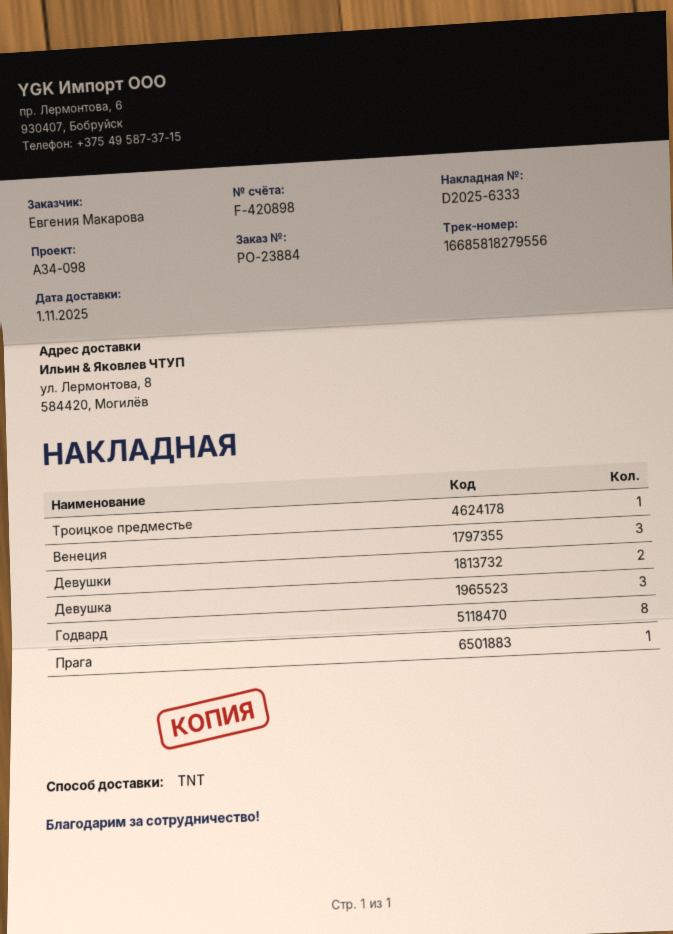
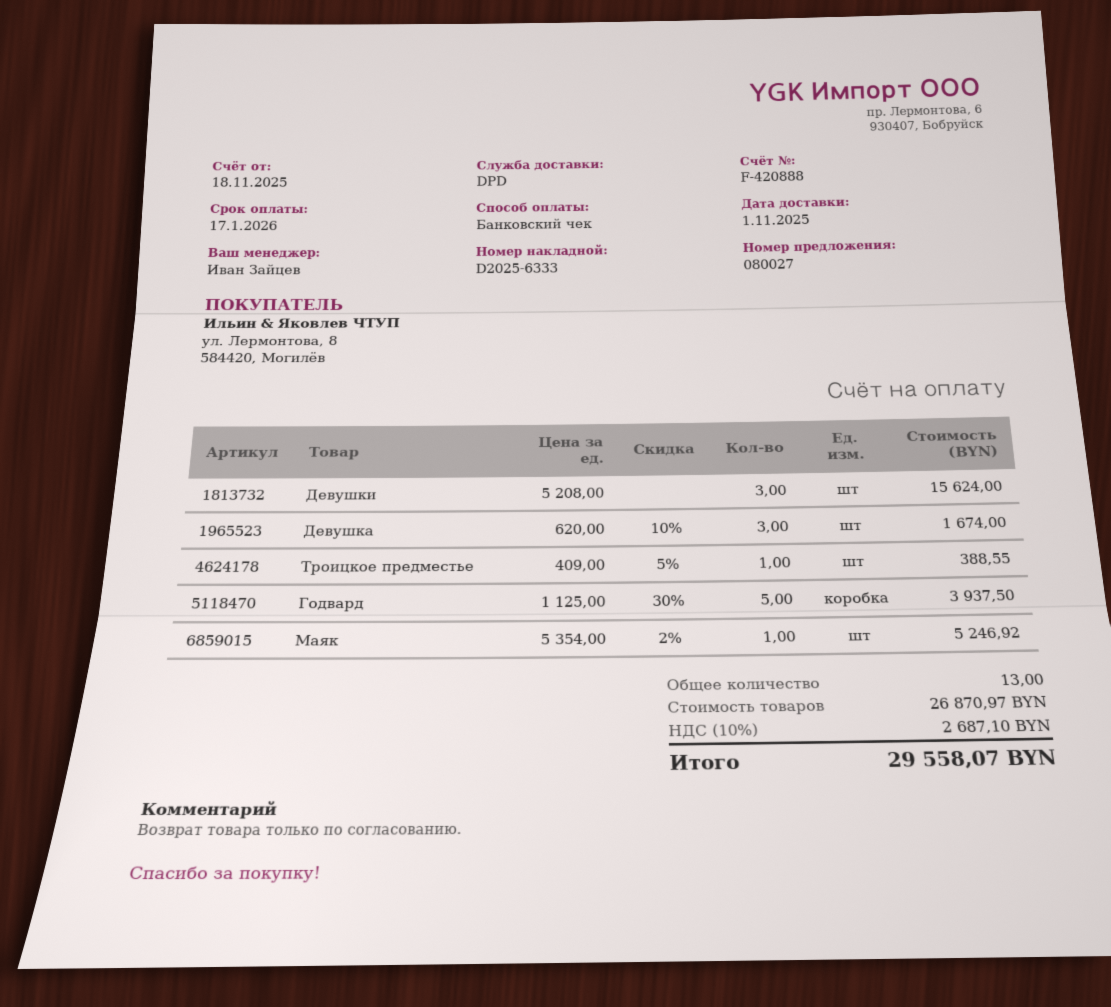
invoice number: F-420898 -> F-420888
shipping method: TNT -> DPD
Венеция: 3 -> none
Девушки: 2 -> 3
Годвард: 8 -> 5
Прага: 1 -> none
Маяк: none -> 1

